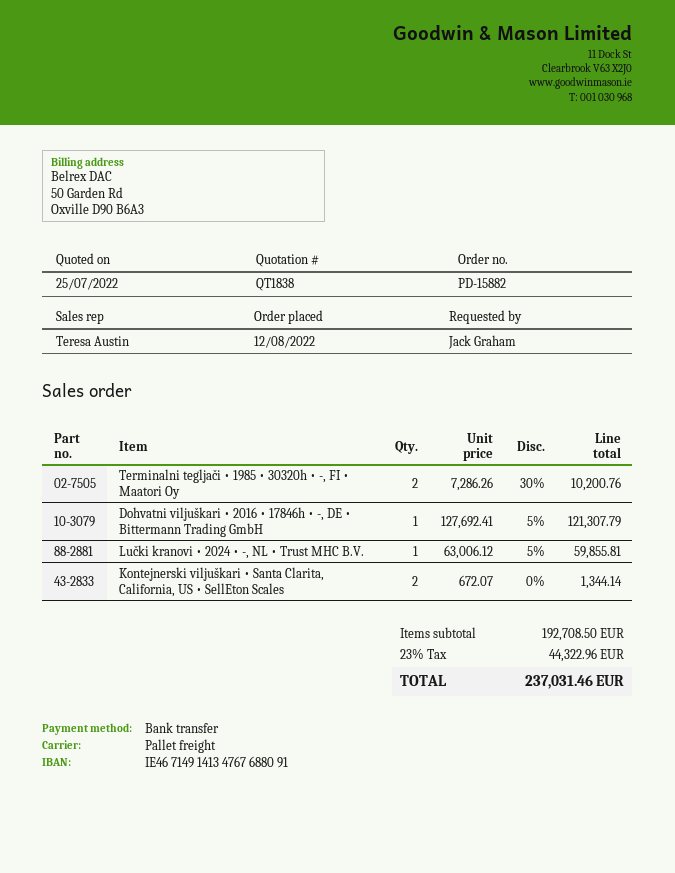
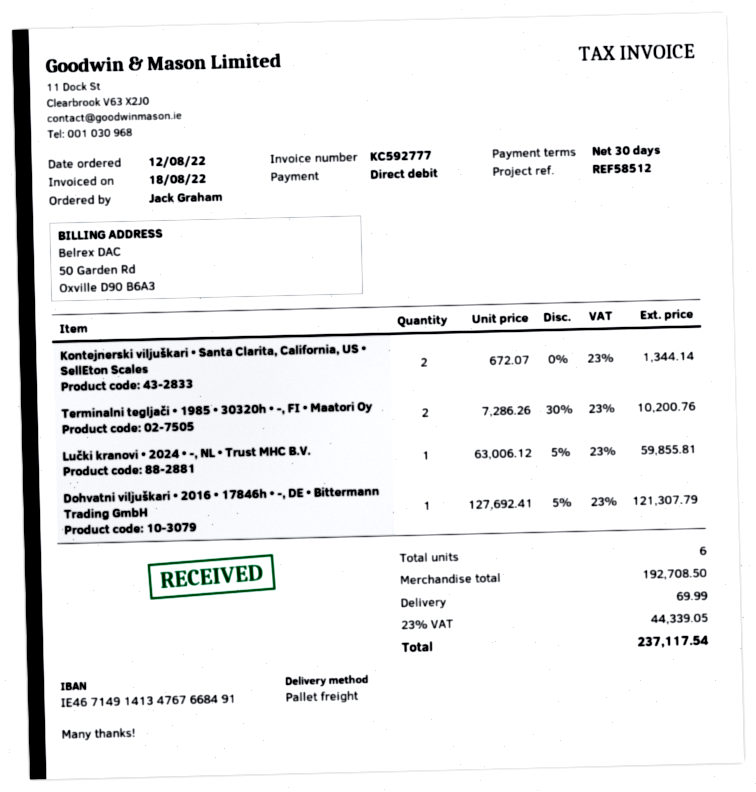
payment method: bank transfer -> direct debit
bank account: IE46714914134767688091 -> IE46714914134767668491
shipping: none -> 69.99
tax: 23% = 44322.96 -> 23% = 44339.05
total: 237031.46 -> 237117.54

